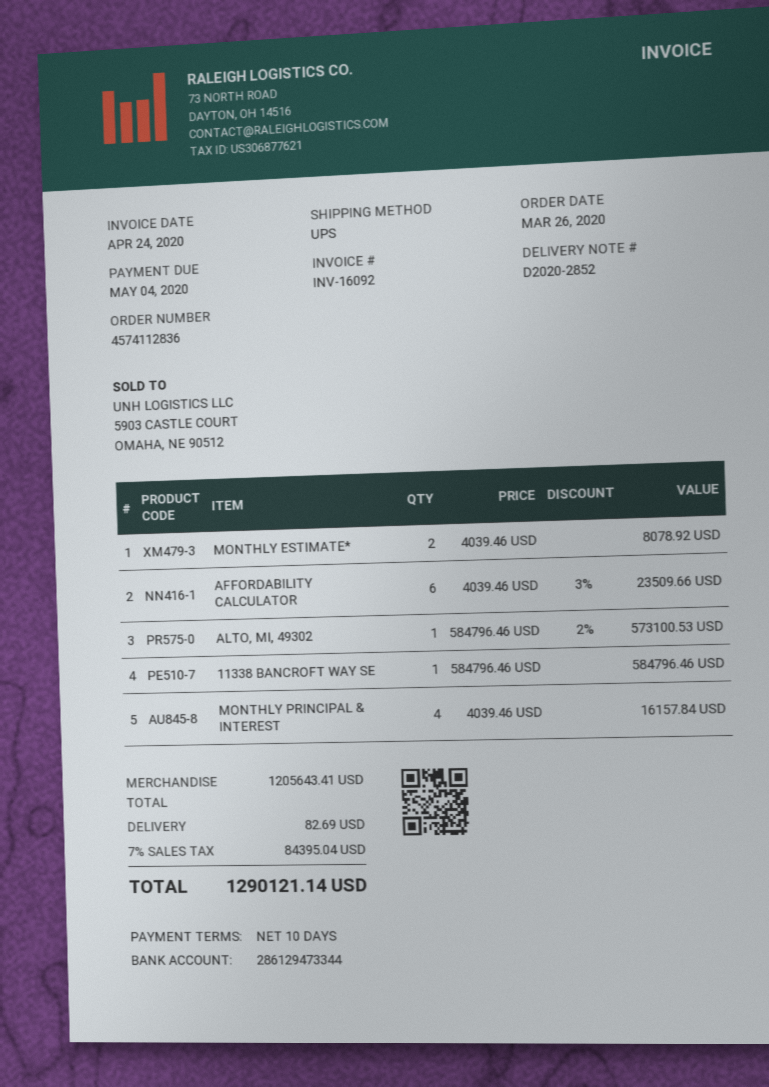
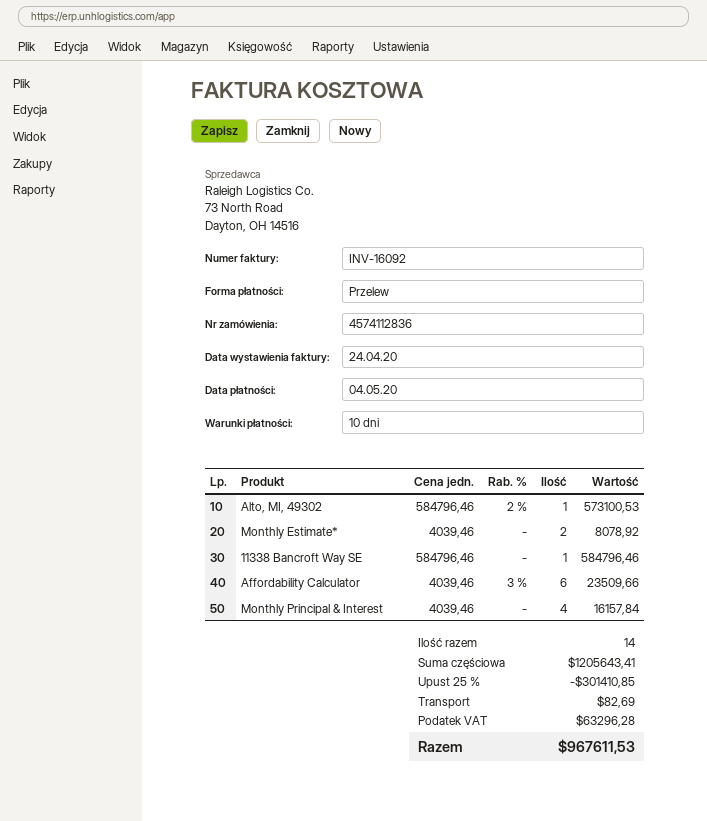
discount: none -> 25% = 301410.85
tax: 84395.04 -> 63296.28
total: 1290121.14 -> 967611.53

